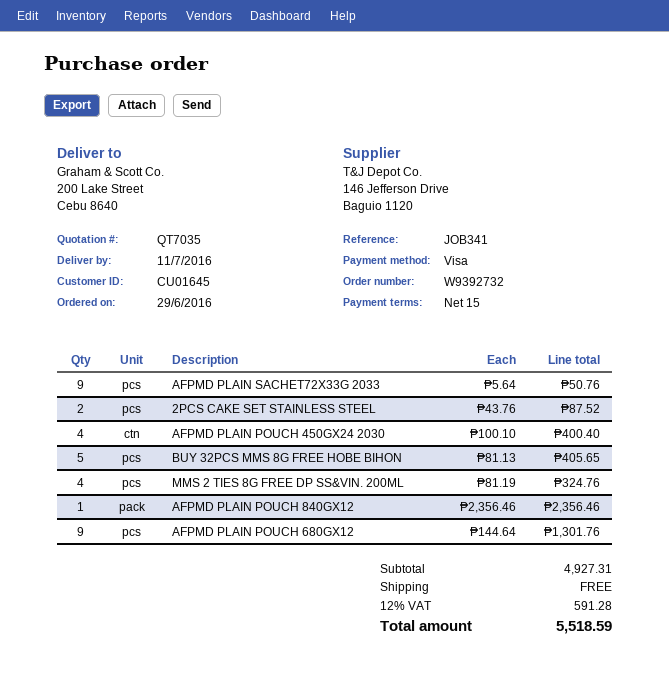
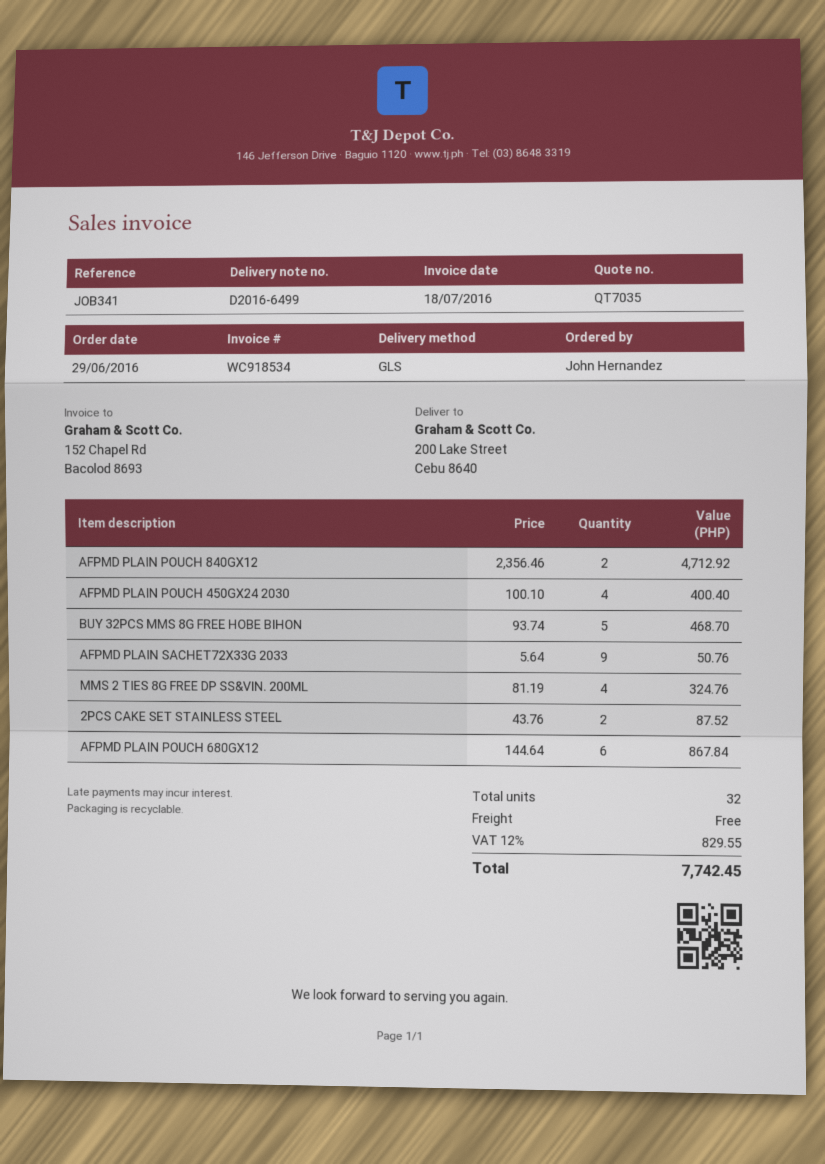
BUY 32PCS MMS 8G FREE HOBE BIHON: 5 x 81.13 = 405.65 -> 5 x 93.74 = 468.70
AFPMD PLAIN POUCH 840GX12: 1 x 2356.46 = 2356.46 -> 2 x 2356.46 = 4712.92
AFPMD PLAIN POUCH 680GX12: 9 x 144.64 = 1301.76 -> 6 x 144.64 = 867.84
tax: 12% = 591.28 -> 12% = 829.55
total: 5518.59 -> 7742.45

